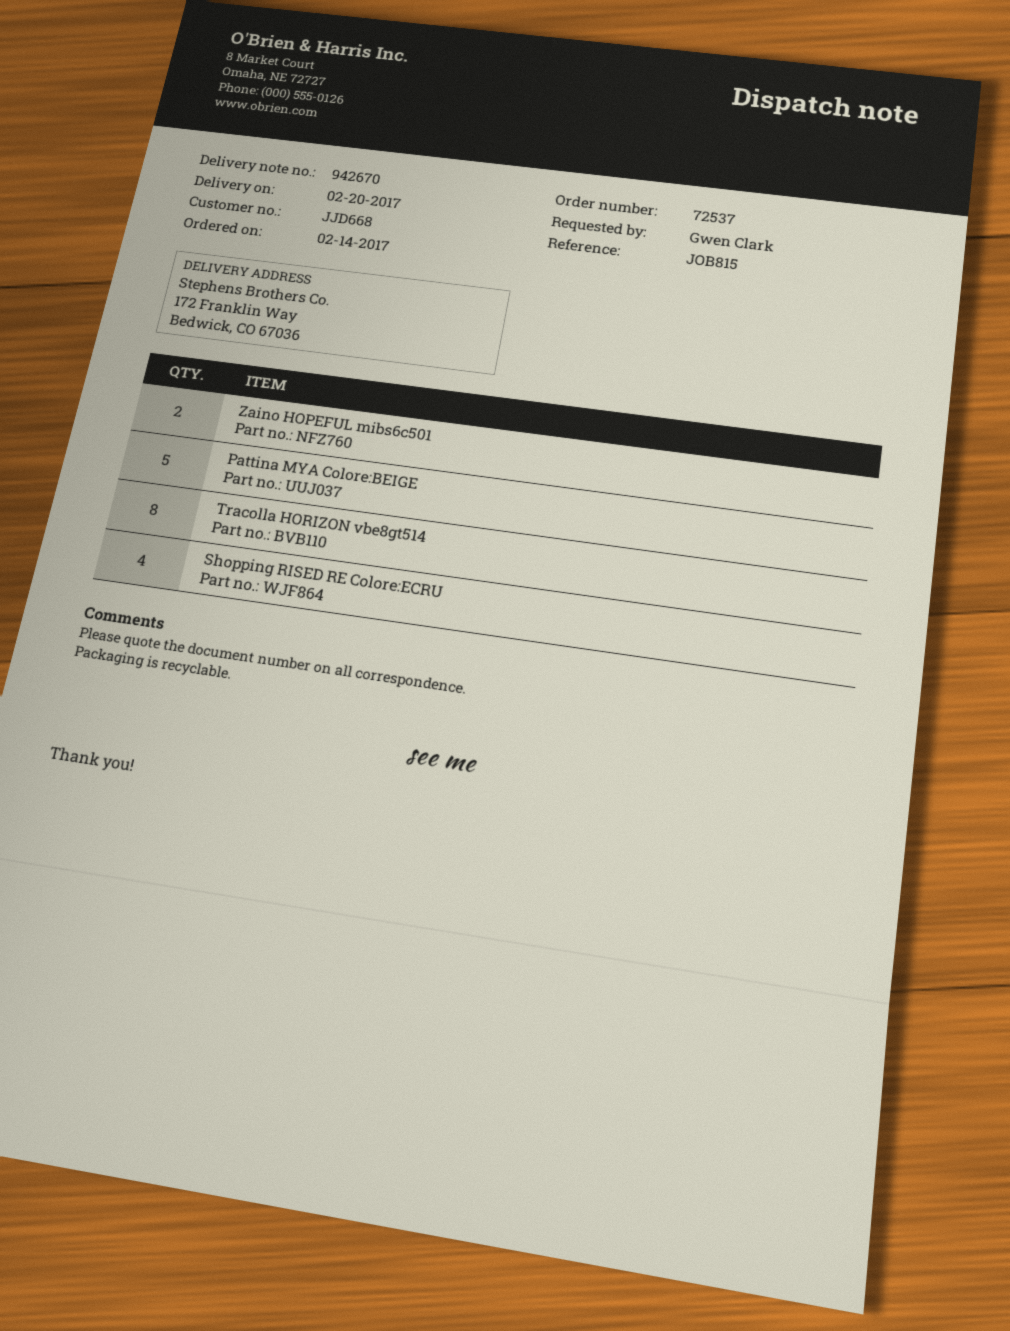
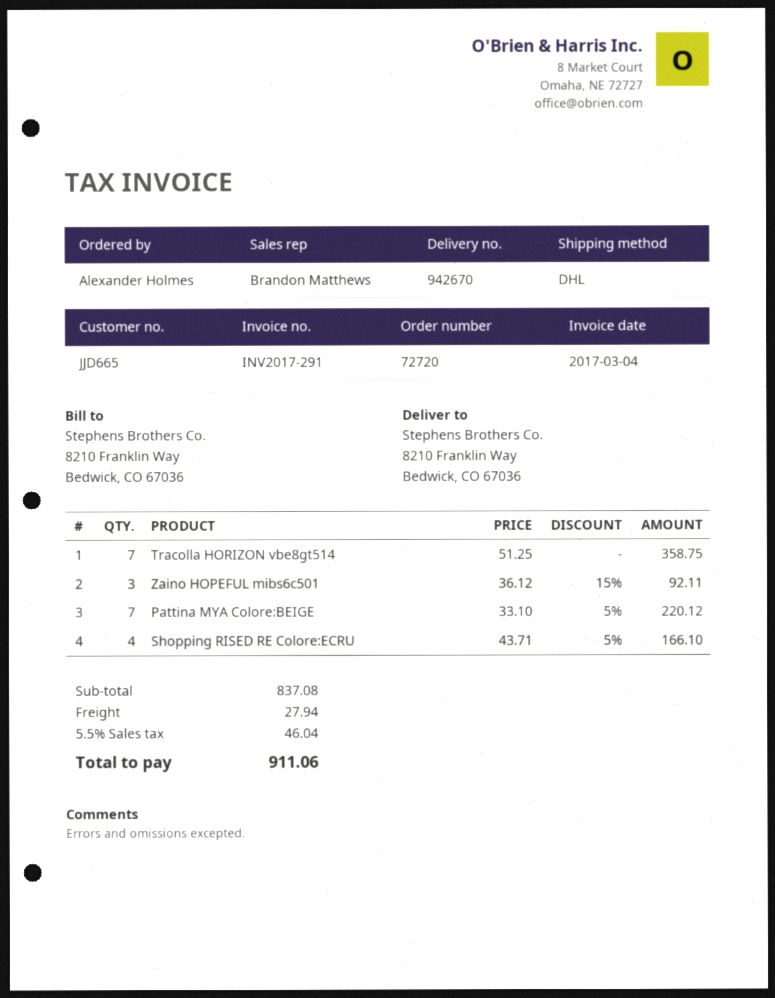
order number: 72537 -> 72720
customer number: JJD668 -> JJD665
ordered by: Gwen Clark -> Alexander Holmes
ship to: 172 Franklin Way, Bedwick, CO 67036 -> 8210 Franklin Way, Bedwick, CO 67036
Zaino HOPEFUL mibs6c501: 2 -> 3
Pattina MYA Colore:BEIGE: 5 -> 7
Tracolla HORIZON vbe8gt514: 8 -> 7

